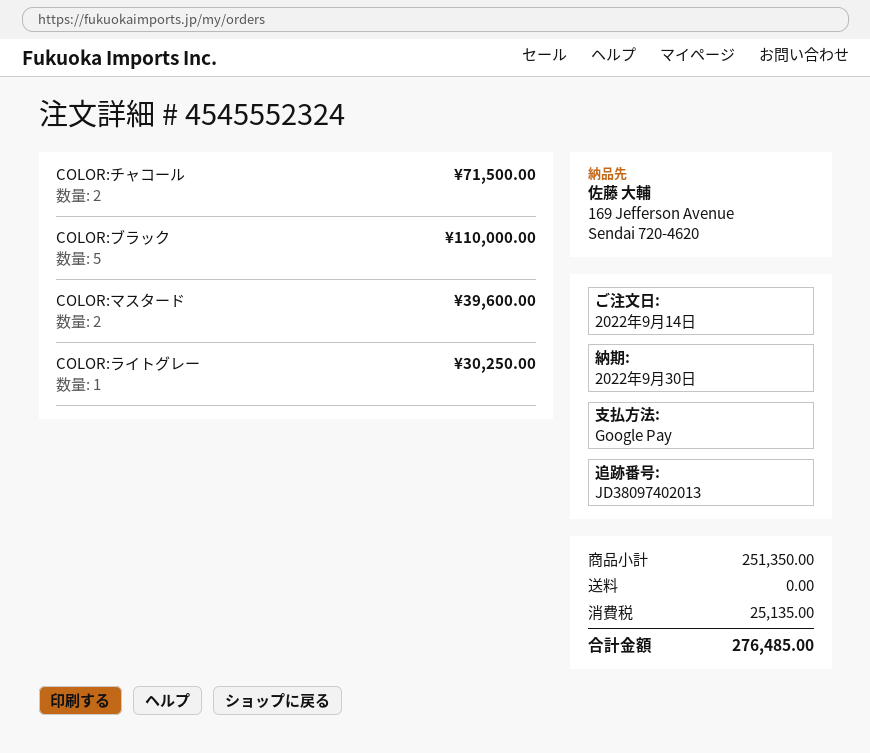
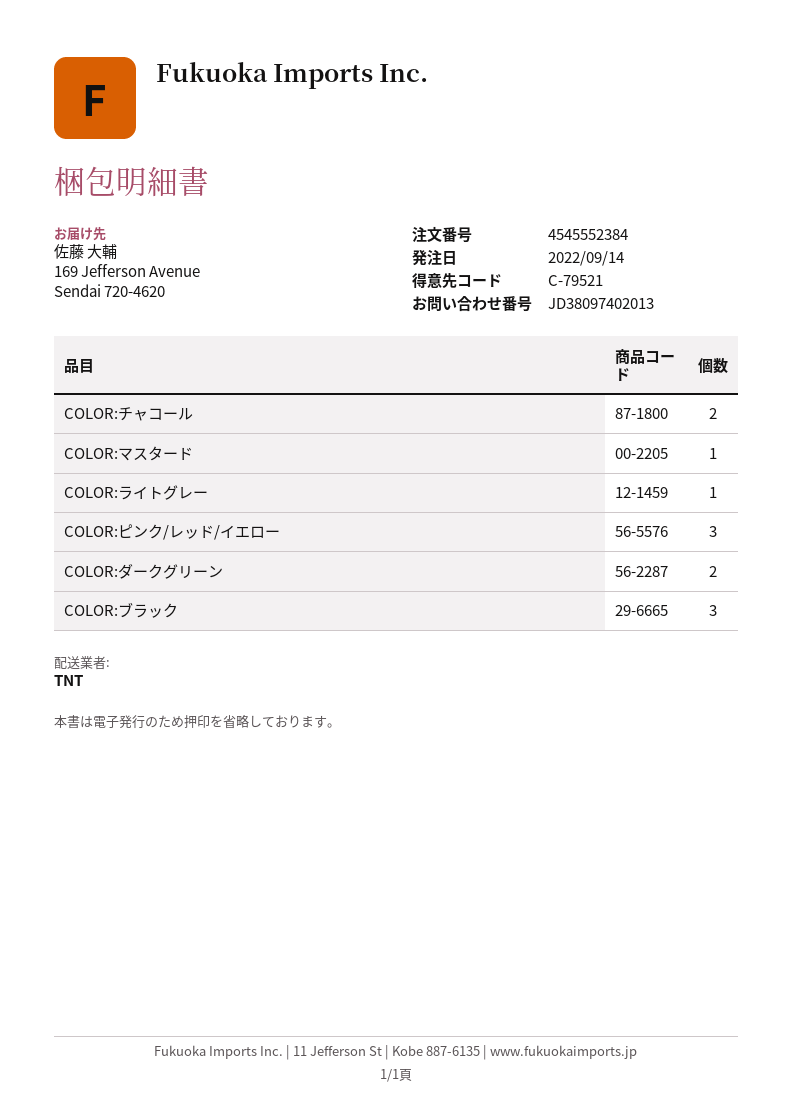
order number: 4545552324 -> 4545552384
COLOR:ブラック: 5 -> 3
COLOR:マスタード: 2 -> 1
COLOR:ピンク/レッド/イエロー: none -> 3
COLOR:ダークグリーン: none -> 2

